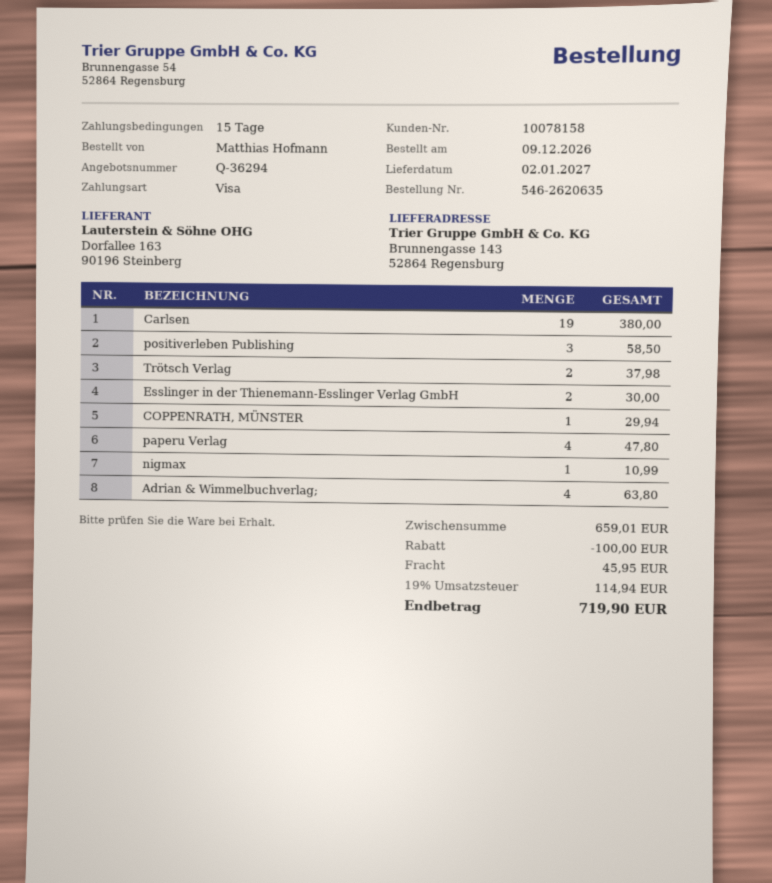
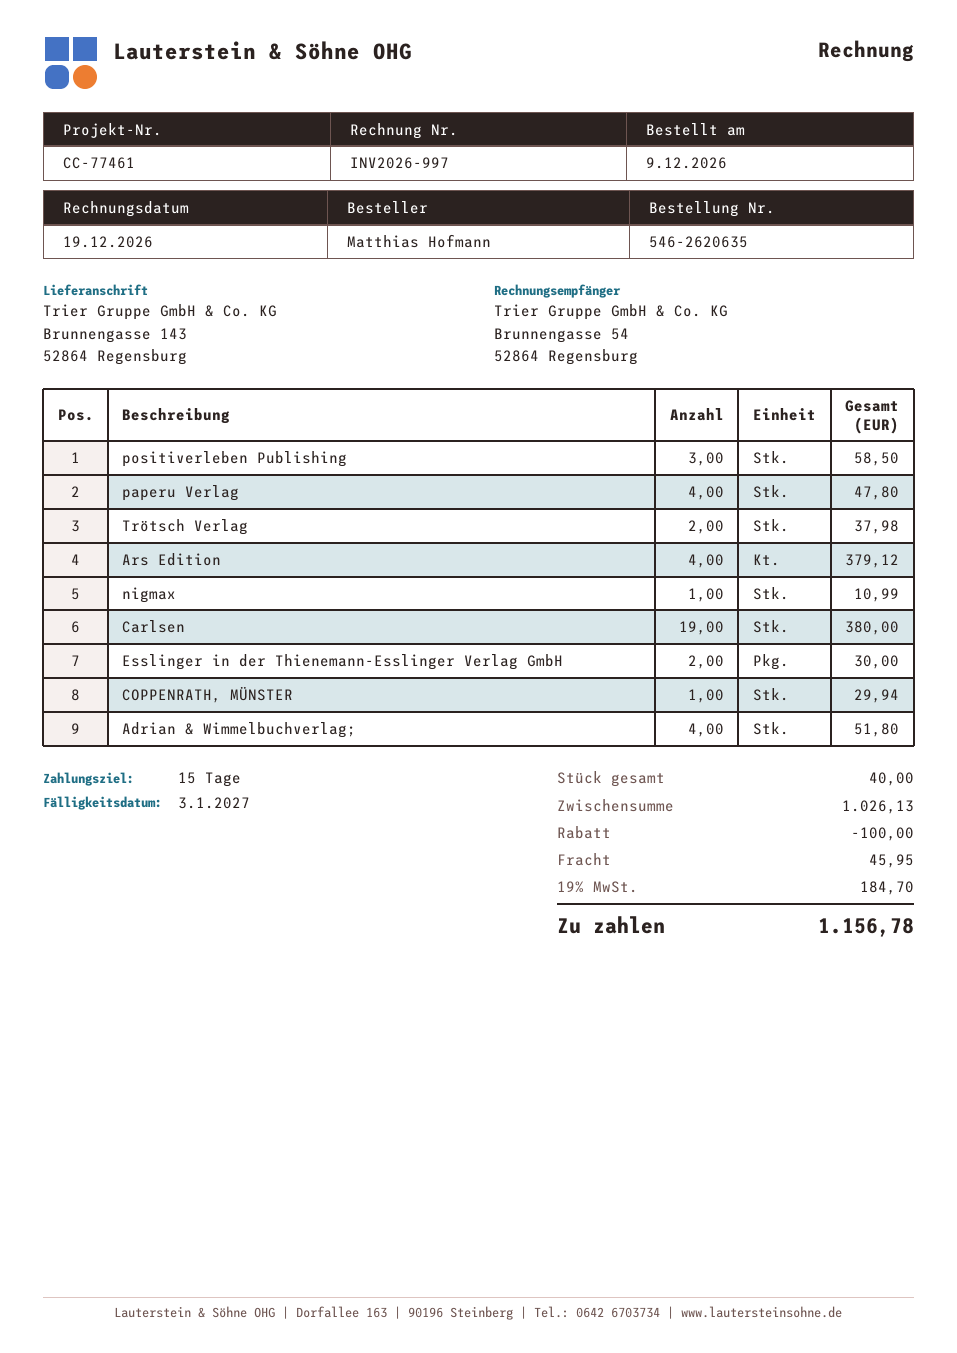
Adrian & Wimmelbuchverlag;: 4 for 63.80 -> 4 for 51.80
Ars Edition: none -> 4 for 379.12
subtotal: 659.01 -> 1026.13
tax: 19% = 114.94 -> 19% = 184.70
total: 719.90 -> 1156.78

